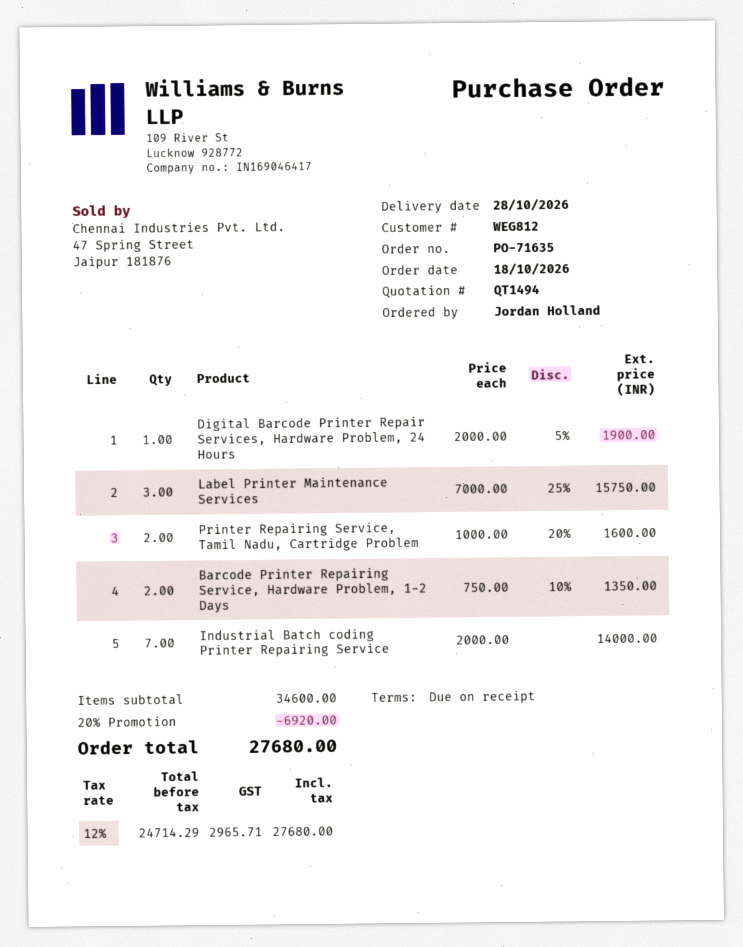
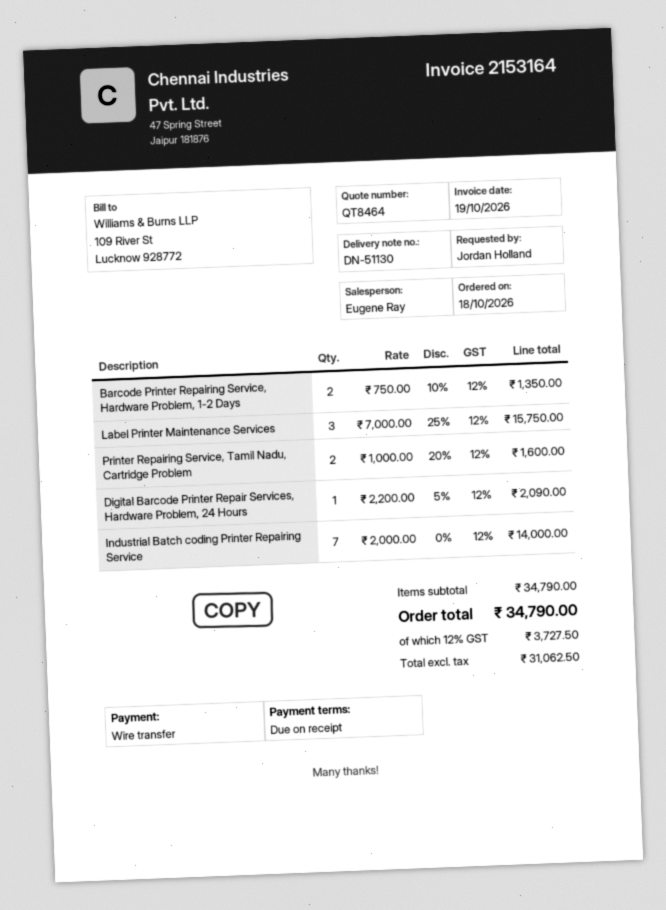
quote number: QT1494 -> QT8464
Digital Barcode Printer Repair Services, Hardware Problem, 24 Hours: 1 x 2000.00 - 5% = 1900.00 -> 1 x 2200.00 - 5% = 2090.00
subtotal: 34600.00 -> 34790.00
discount: 20% = 6920.00 -> none
net: 24714.29 -> 31062.50
tax: 12% = 2965.71 -> 12% = 3727.50
total: 27680.00 -> 34790.00

